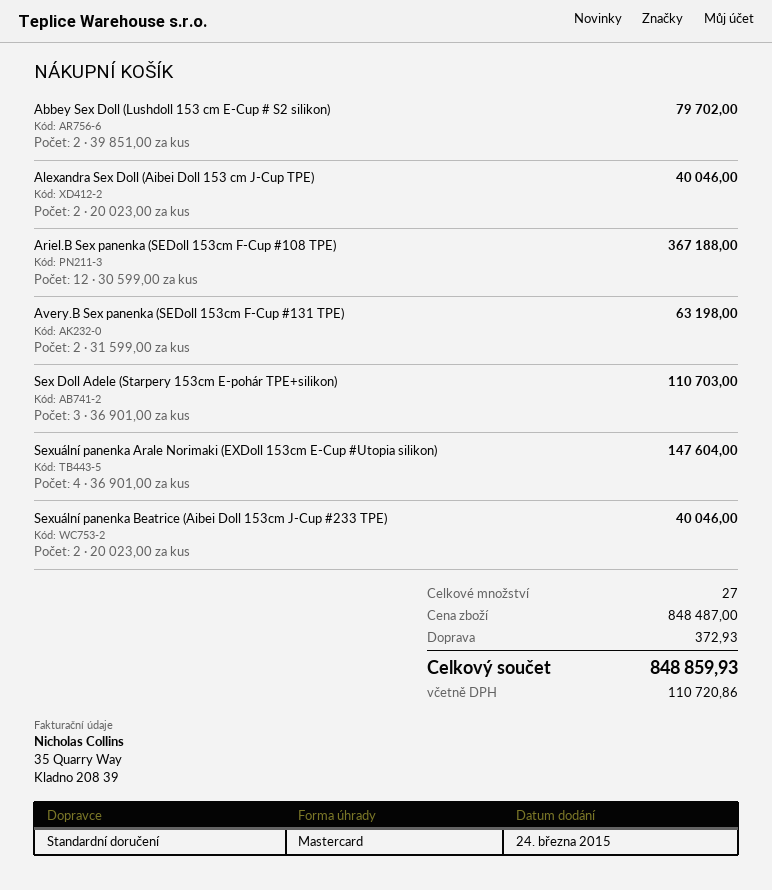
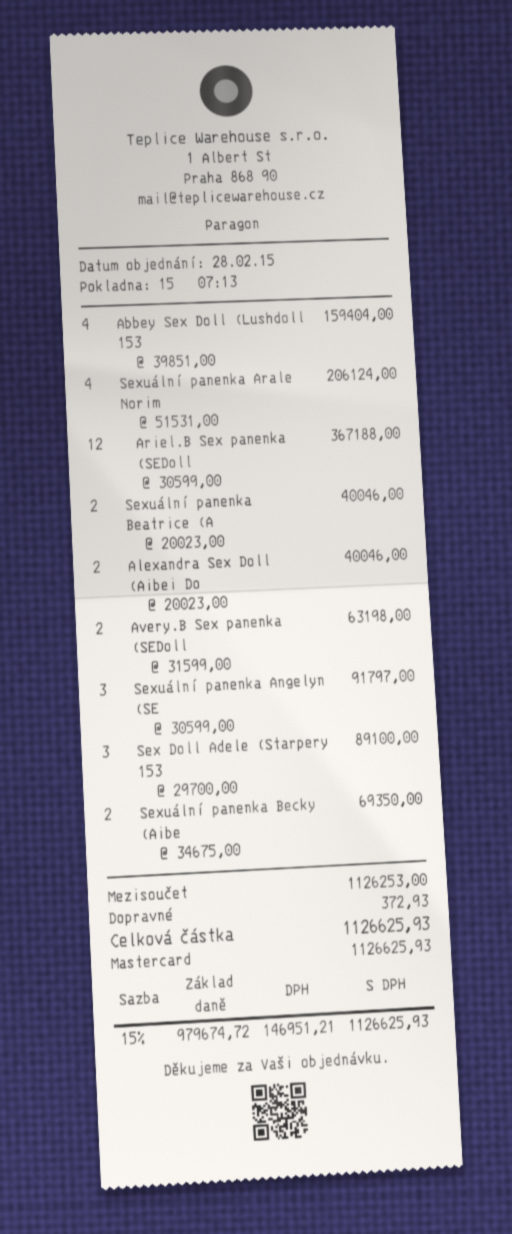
Abbey Sex Doll (Lushdoll 153 cm E-Cup # S2 silikon): 2 x 39851.00 = 79702.00 -> 4 x 39851.00 = 159404.00
Sex Doll Adele (Starpery 153cm E-pohár TPE+silikon): 3 x 36901.00 = 110703.00 -> 3 x 29700.00 = 89100.00
Sexuální panenka Arale Norimaki (EXDoll 153cm E-Cup #Utopia silikon): 4 x 36901.00 = 147604.00 -> 4 x 51531.00 = 206124.00
Sexuální panenka Angelyn (SE: none -> 3 x 30599.00 = 91797.00
Sexuální panenka Becky (Aibe: none -> 2 x 34675.00 = 69350.00
subtotal: 848487.00 -> 1126253.00
tax: 110720.86 -> 146951.21
total: 848859.93 -> 1126625.93

